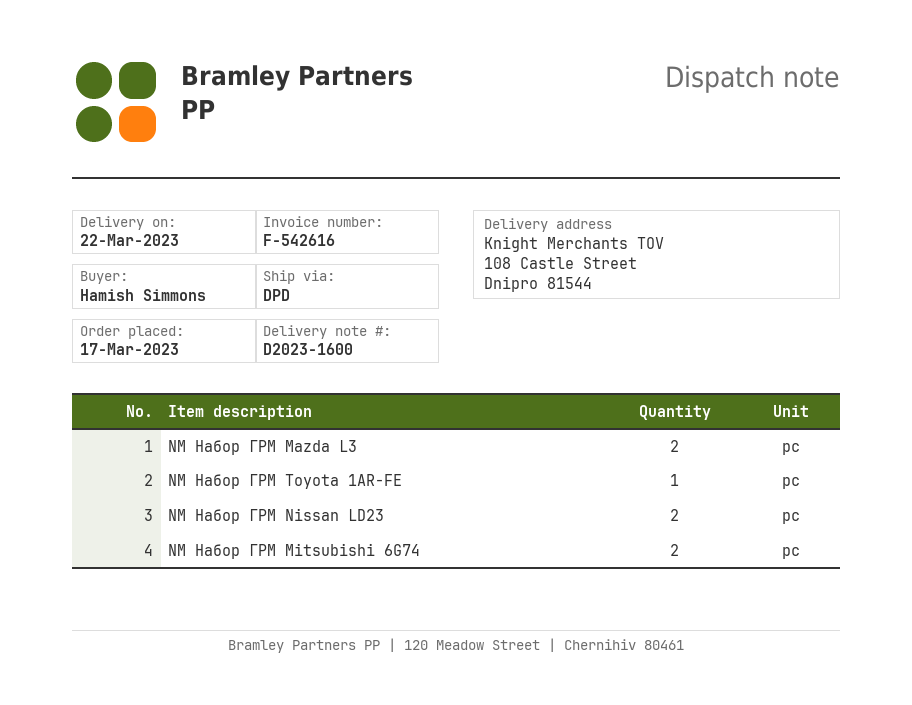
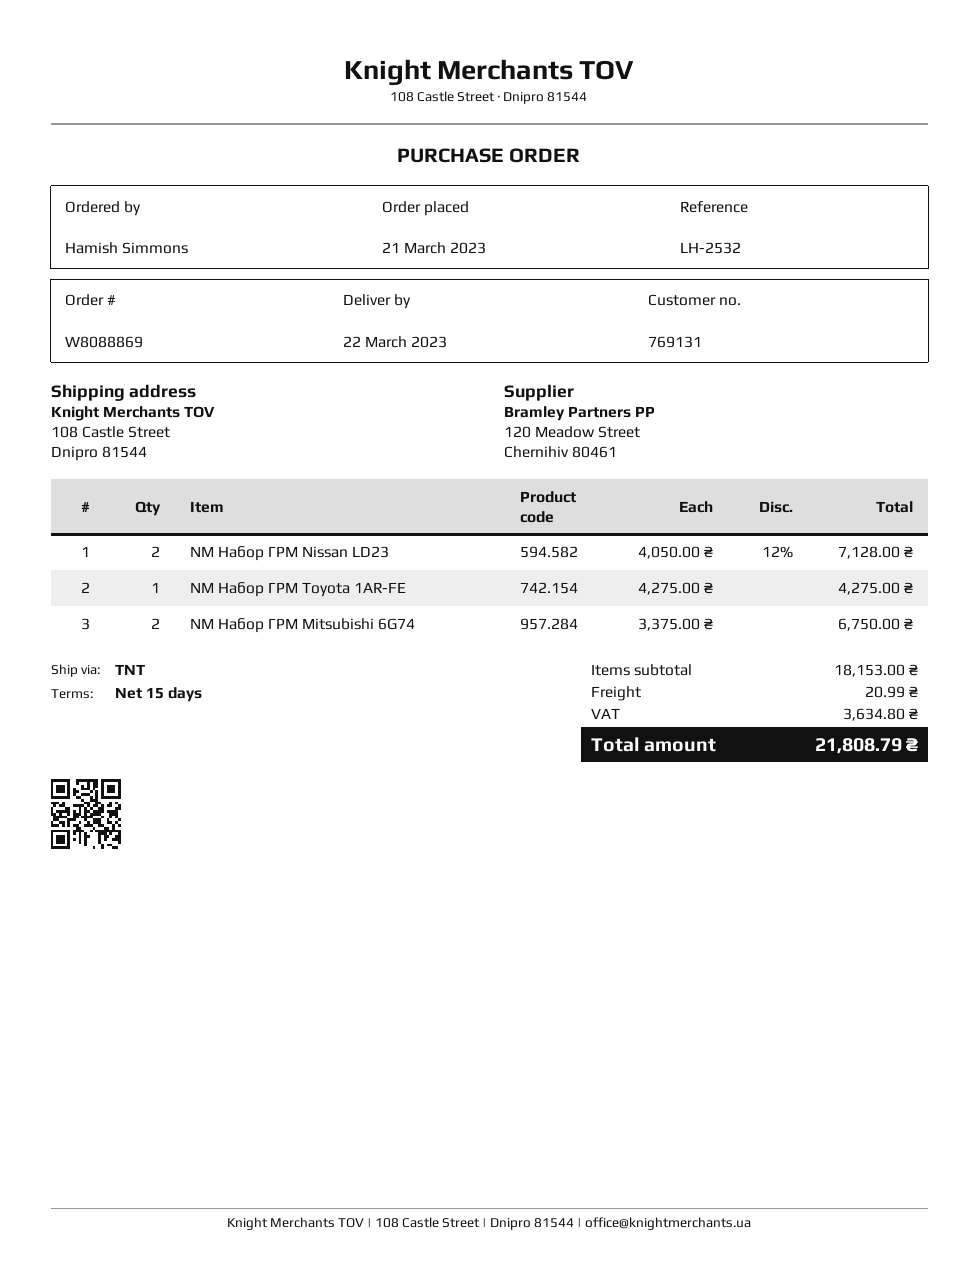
order date: 2023-03-17 -> 2023-03-21
shipping method: DPD -> TNT
NM Набор ГРМ Mazda L3: 2 -> none

